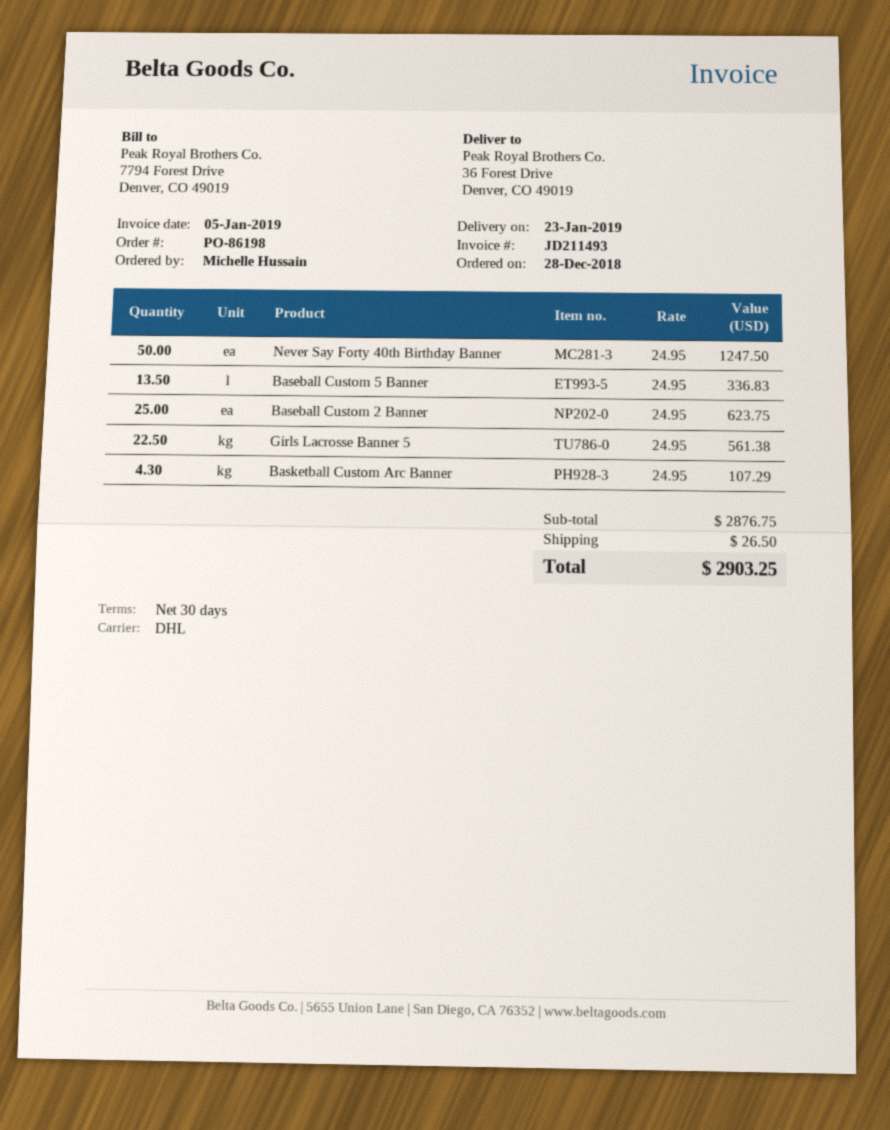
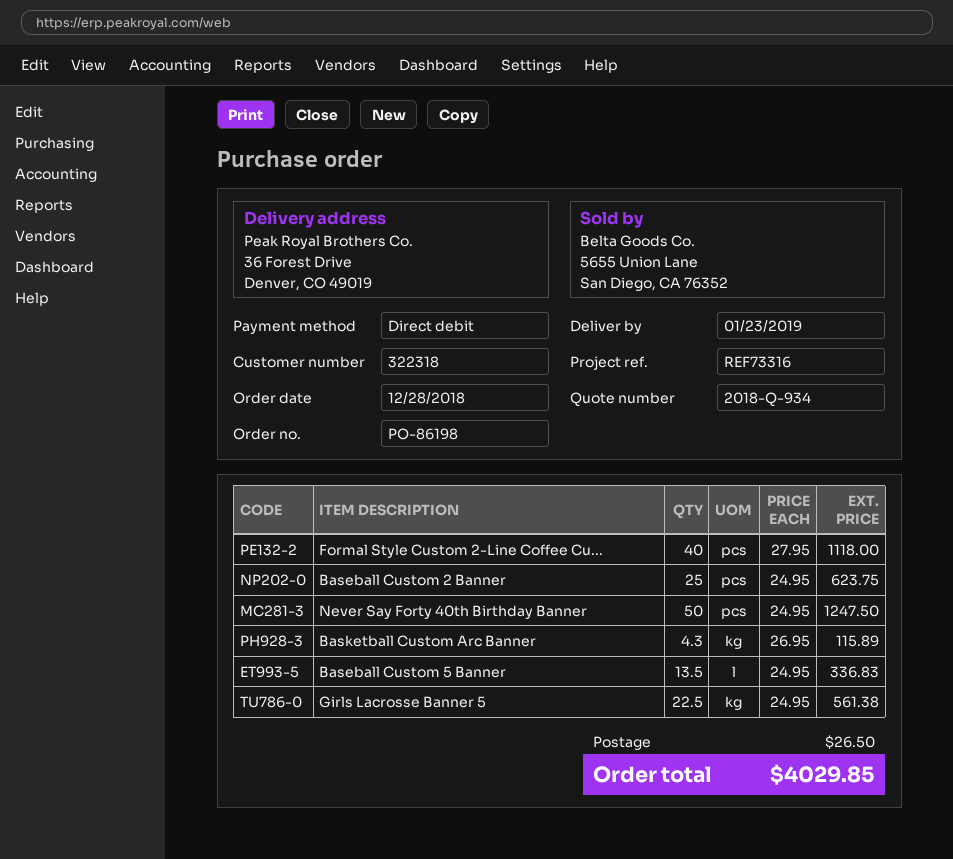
Basketball Custom Arc Banner: 4.3 x 24.95 = 107.29 -> 4.3 x 26.95 = 115.89
Formal Style Custom 2-Line Coffee Cu...: none -> 40 x 27.95 = 1118.00
total: 2903.25 -> 4029.85

